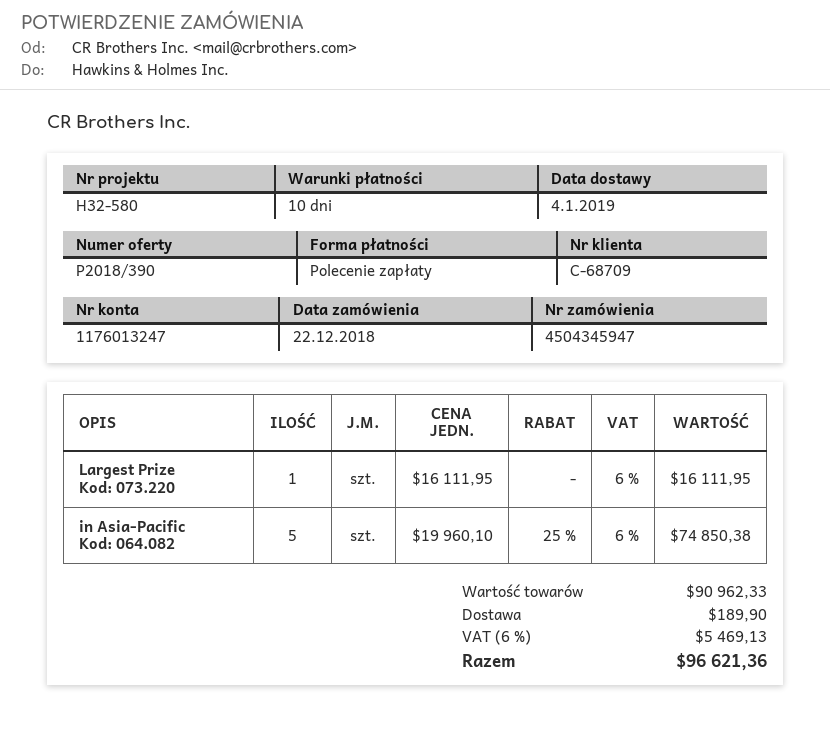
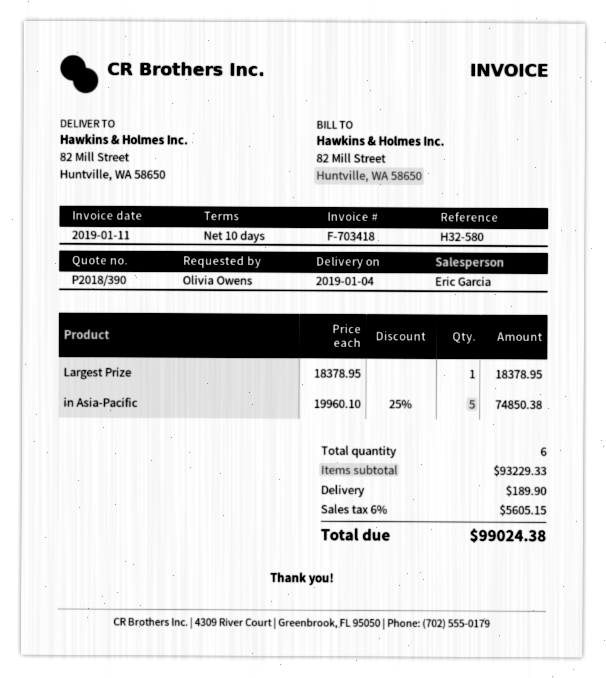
Largest Prize: 1 x 16111.95 = 16111.95 -> 1 x 18378.95 = 18378.95
subtotal: 90962.33 -> 93229.33
tax: 6% = 5469.13 -> 6% = 5605.15
total: 96621.36 -> 99024.38

